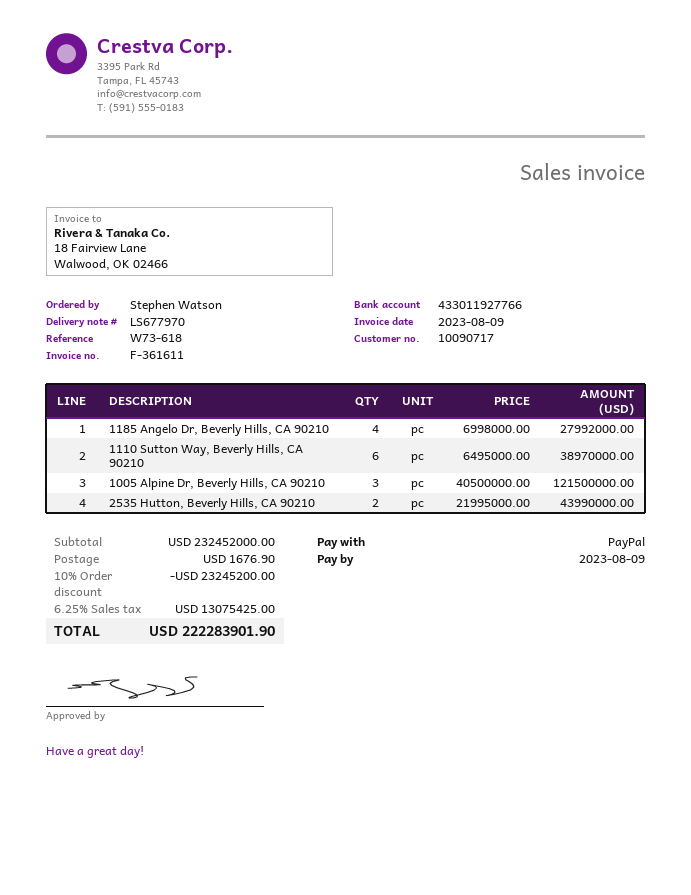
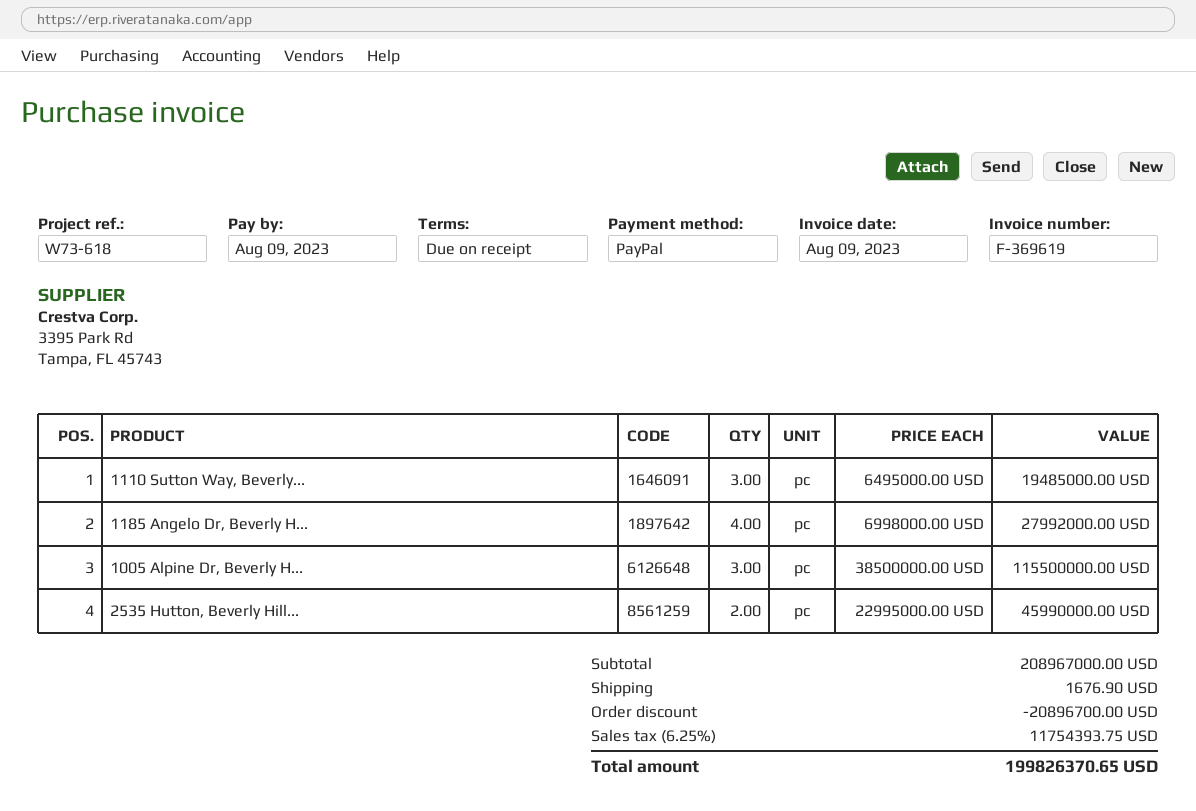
invoice number: F-361611 -> F-369619
1110 Sutton Way, Beverly Hills, CA 90210: 6 x 6495000.00 = 38970000.00 -> 3 x 6495000.00 = 19485000.00
1005 Alpine Dr, Beverly Hills, CA 90210: 3 x 40500000.00 = 121500000.00 -> 3 x 38500000.00 = 115500000.00
2535 Hutton, Beverly Hills, CA 90210: 2 x 21995000.00 = 43990000.00 -> 2 x 22995000.00 = 45990000.00
subtotal: 232452000.00 -> 208967000.00
discount: 23245200.00 -> 20896700.00
tax: 6.25% = 13075425.00 -> 6.25% = 11754393.75
total: 222283901.90 -> 199826370.65

